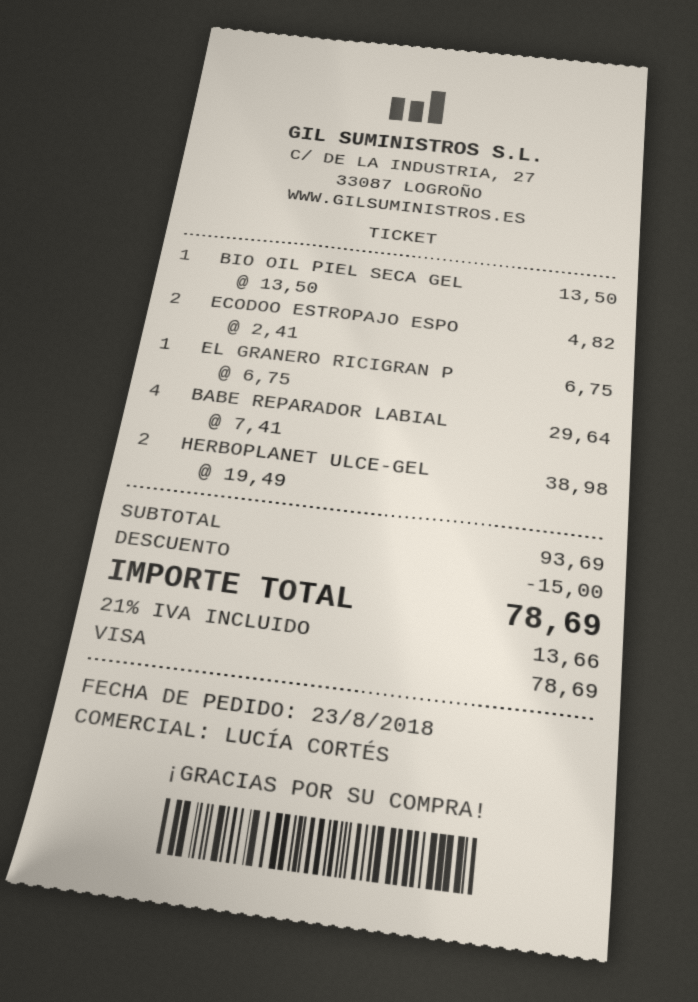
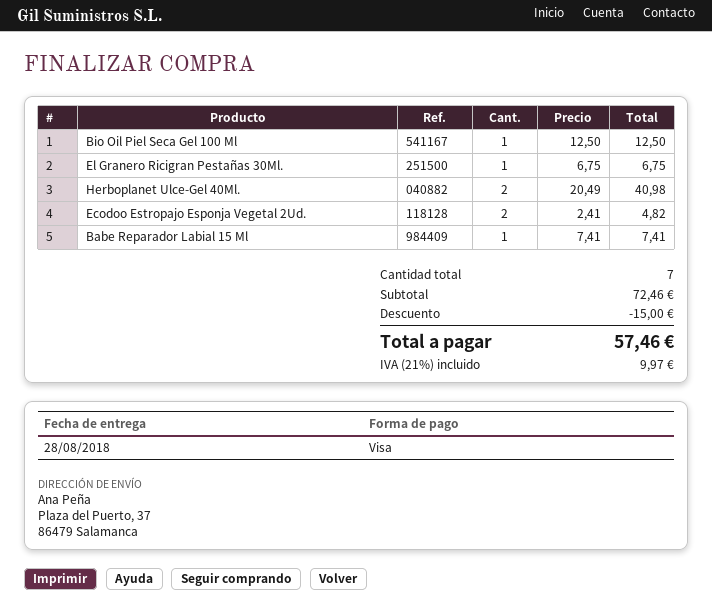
BIO OIL PIEL SECA GEL: 1 x 13.50 = 13.50 -> 1 x 12.50 = 12.50
BABE REPARADOR LABIAL: 4 x 7.41 = 29.64 -> 1 x 7.41 = 7.41
HERBOPLANET ULCE-GEL: 2 x 19.49 = 38.98 -> 2 x 20.49 = 40.98
subtotal: 93.69 -> 72.46
tax: 21% = 13.66 -> 21% = 9.97
total: 78.69 -> 57.46

